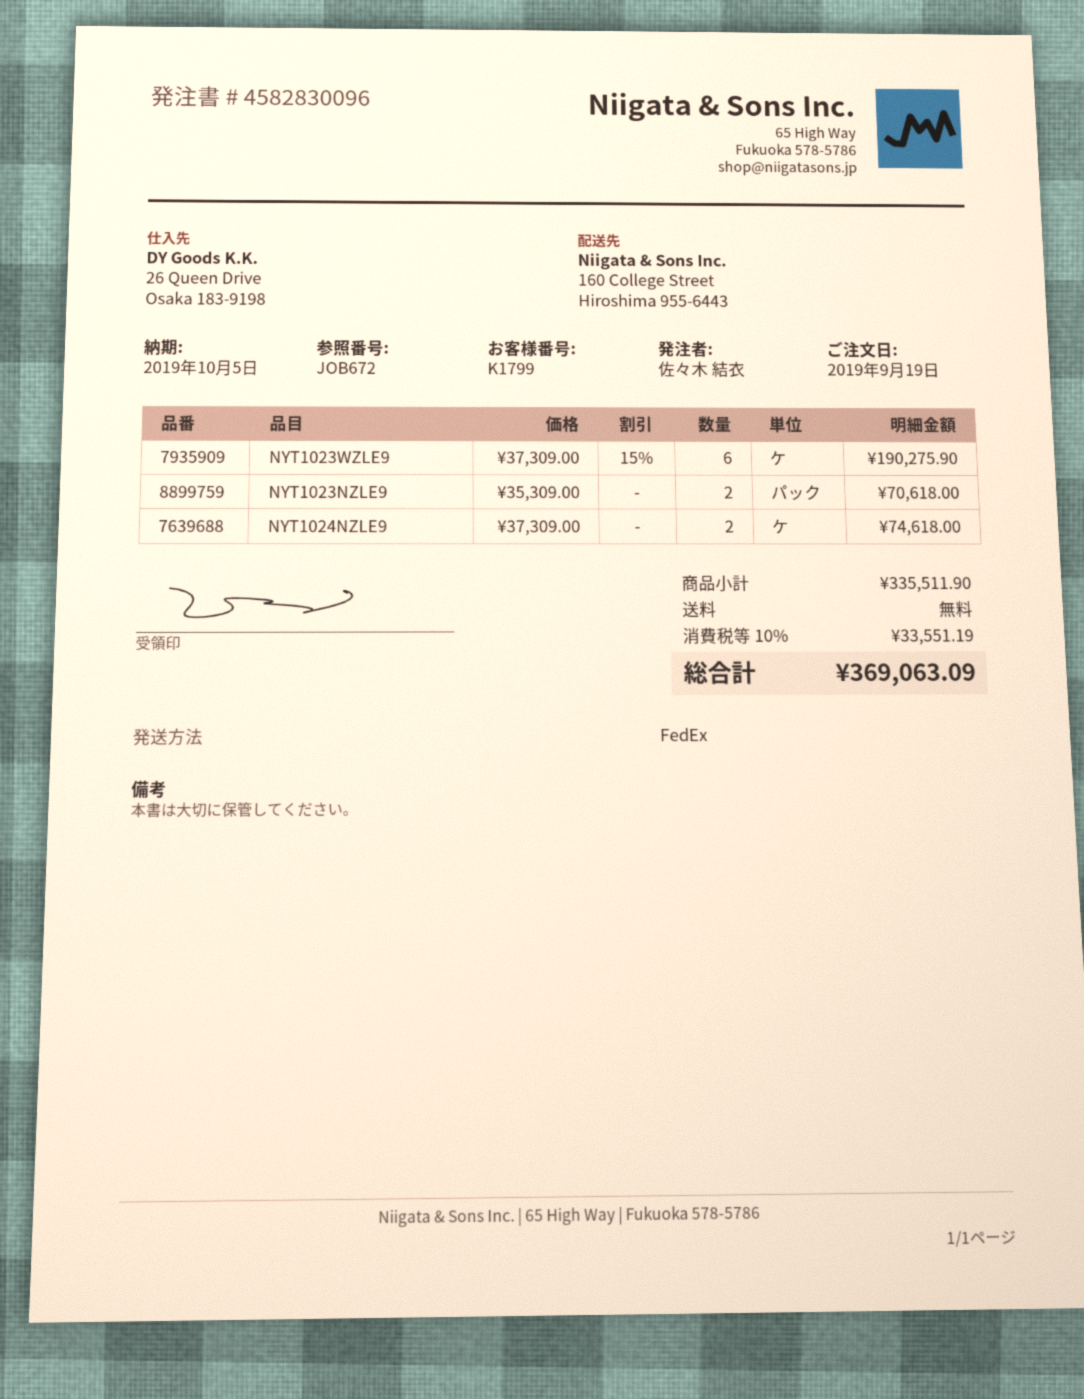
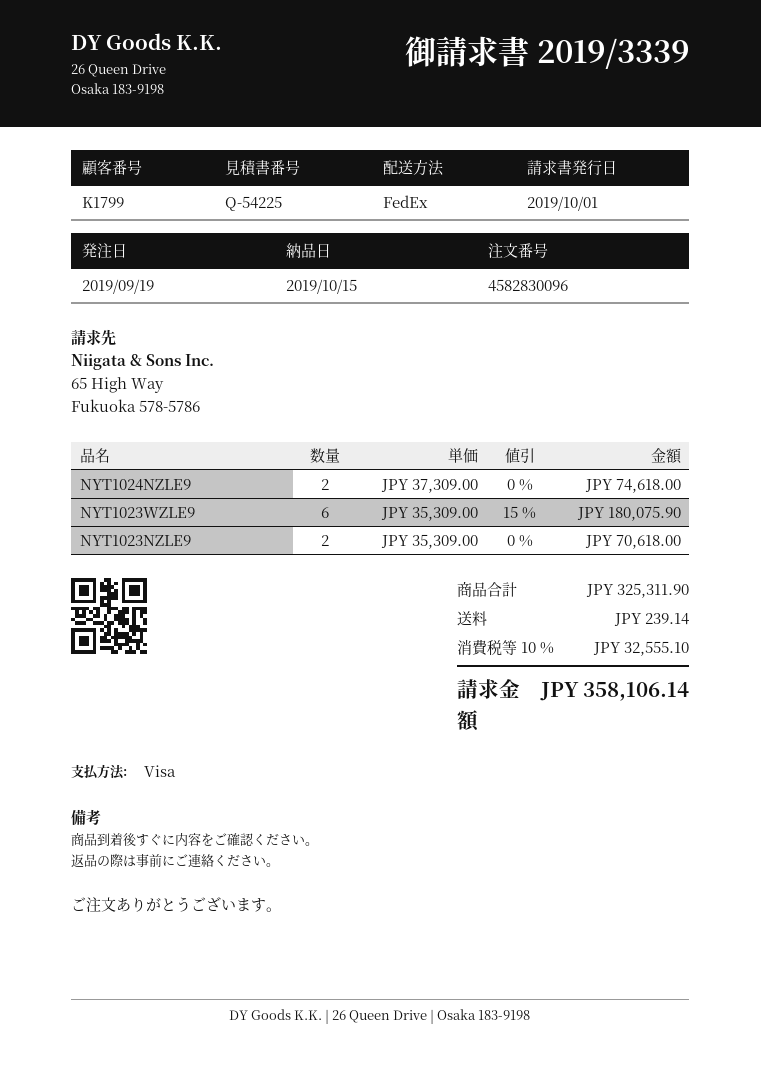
delivery date: 2019-10-05 -> 2019-10-15
NYT1023WZLE9: 6 x 37309.00 - 15% = 190275.90 -> 6 x 35309.00 - 15% = 180075.90
subtotal: 335511.90 -> 325311.90
shipping: 0.00 -> 239.14
tax: 10% = 33551.19 -> 10% = 32555.10
total: 369063.09 -> 358106.14

